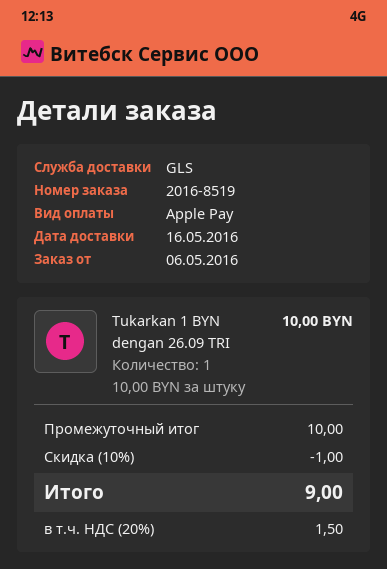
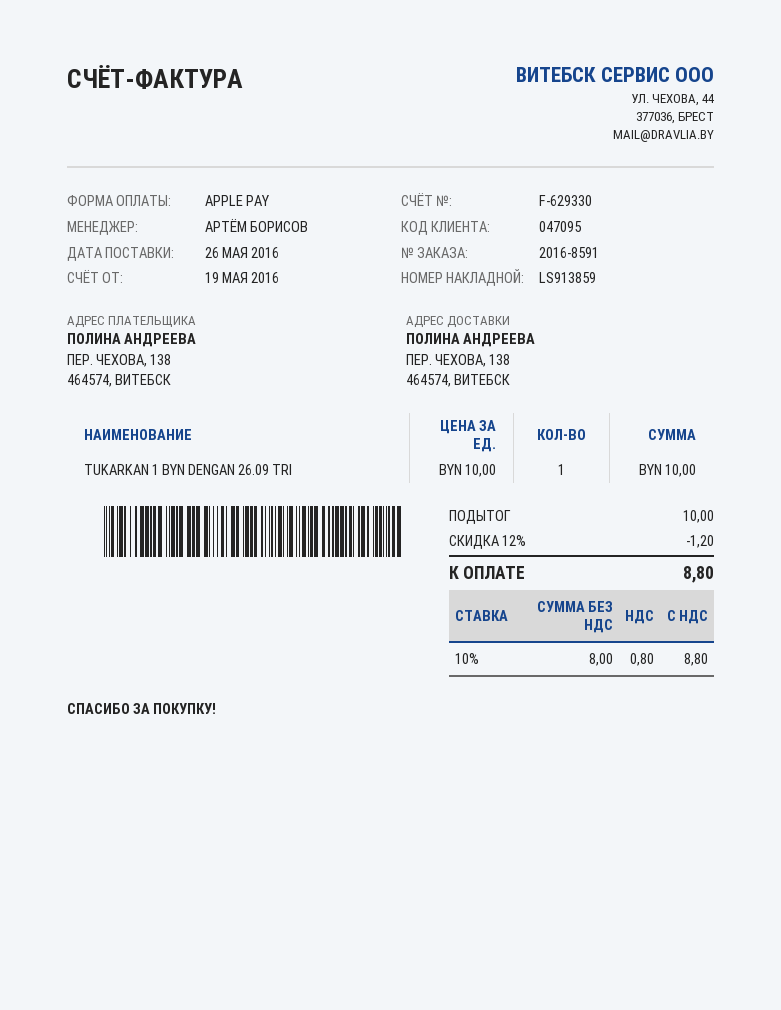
order number: 2016-8519 -> 2016-8591
delivery date: 2016-05-16 -> 2016-05-26
discount: 10% = 1.00 -> 12% = 1.20
tax: 20% = 1.50 -> 10% = 0.80
total: 9.00 -> 8.80

